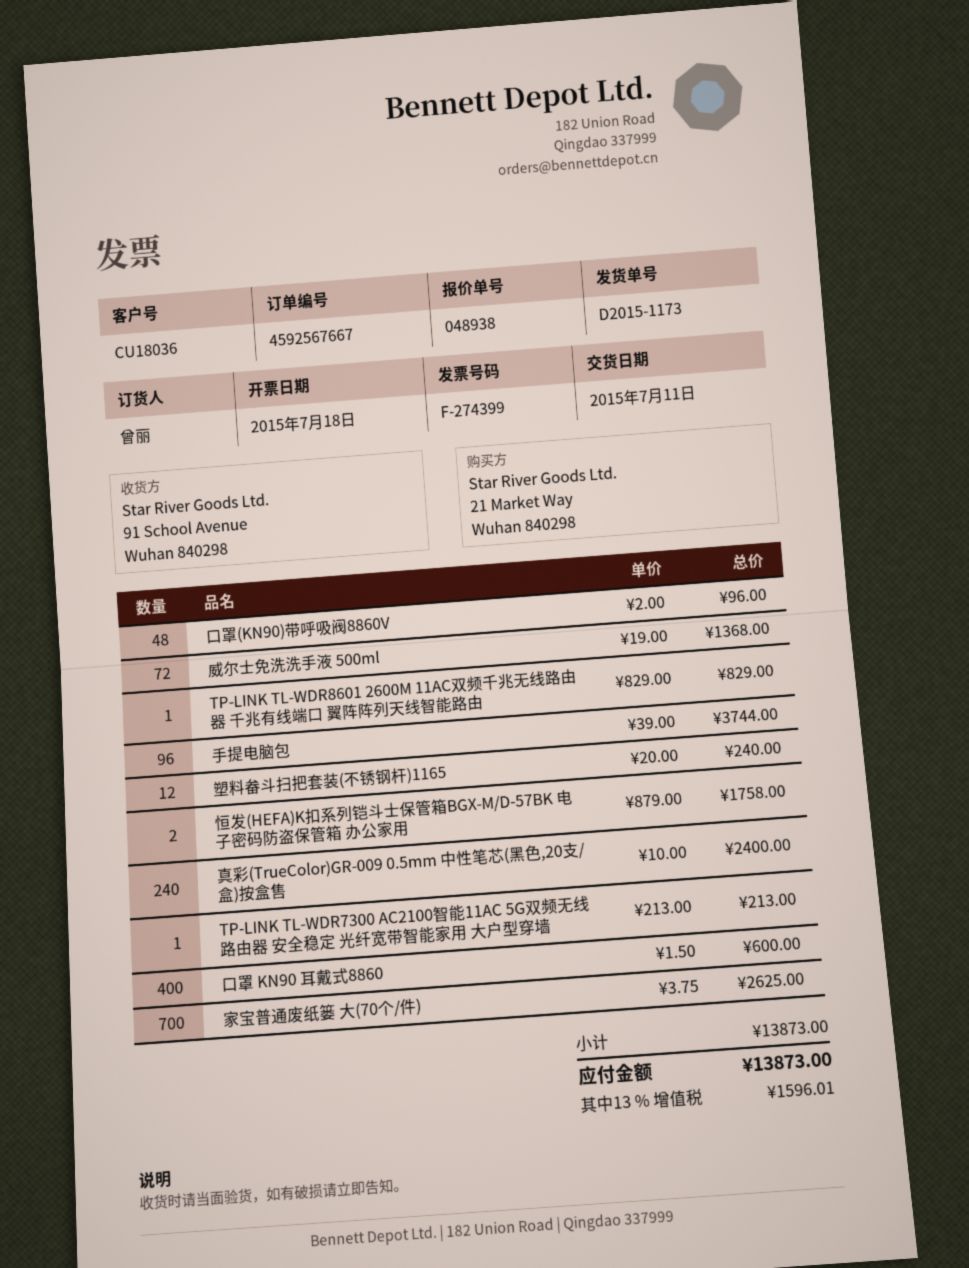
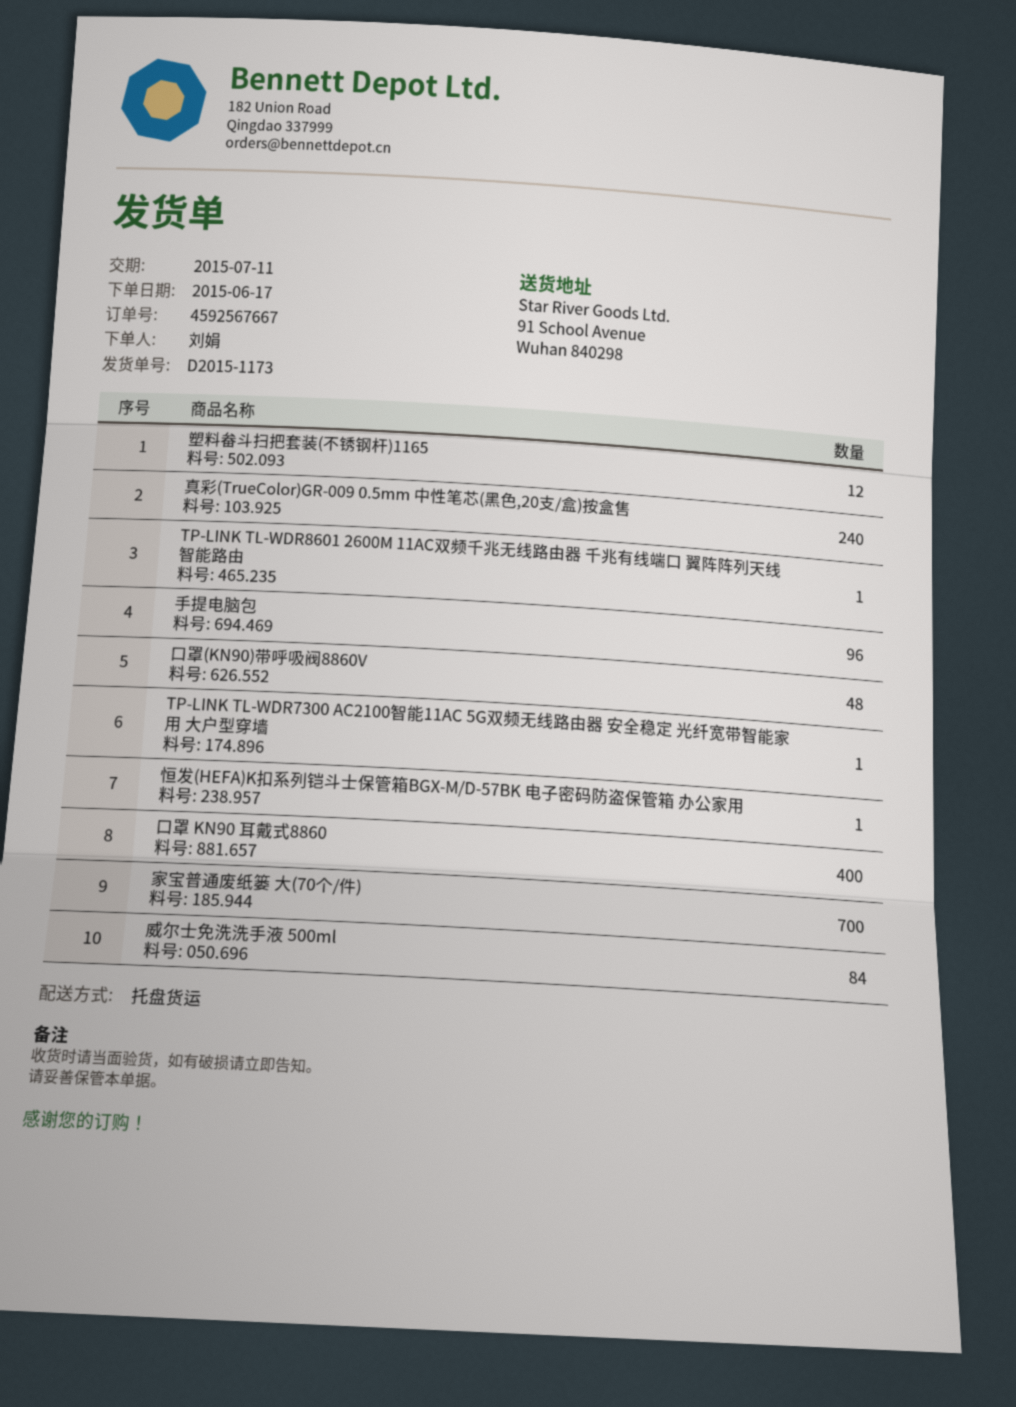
ordered by: 曾丽 -> 刘娟
威尔士免洗洗手液 500ml: 72 -> 84
恒发(HEFA)K扣系列铠斗士保管箱BGX-M/D-57BK 电子密码防盗保管箱 办公家用: 2 -> 1

